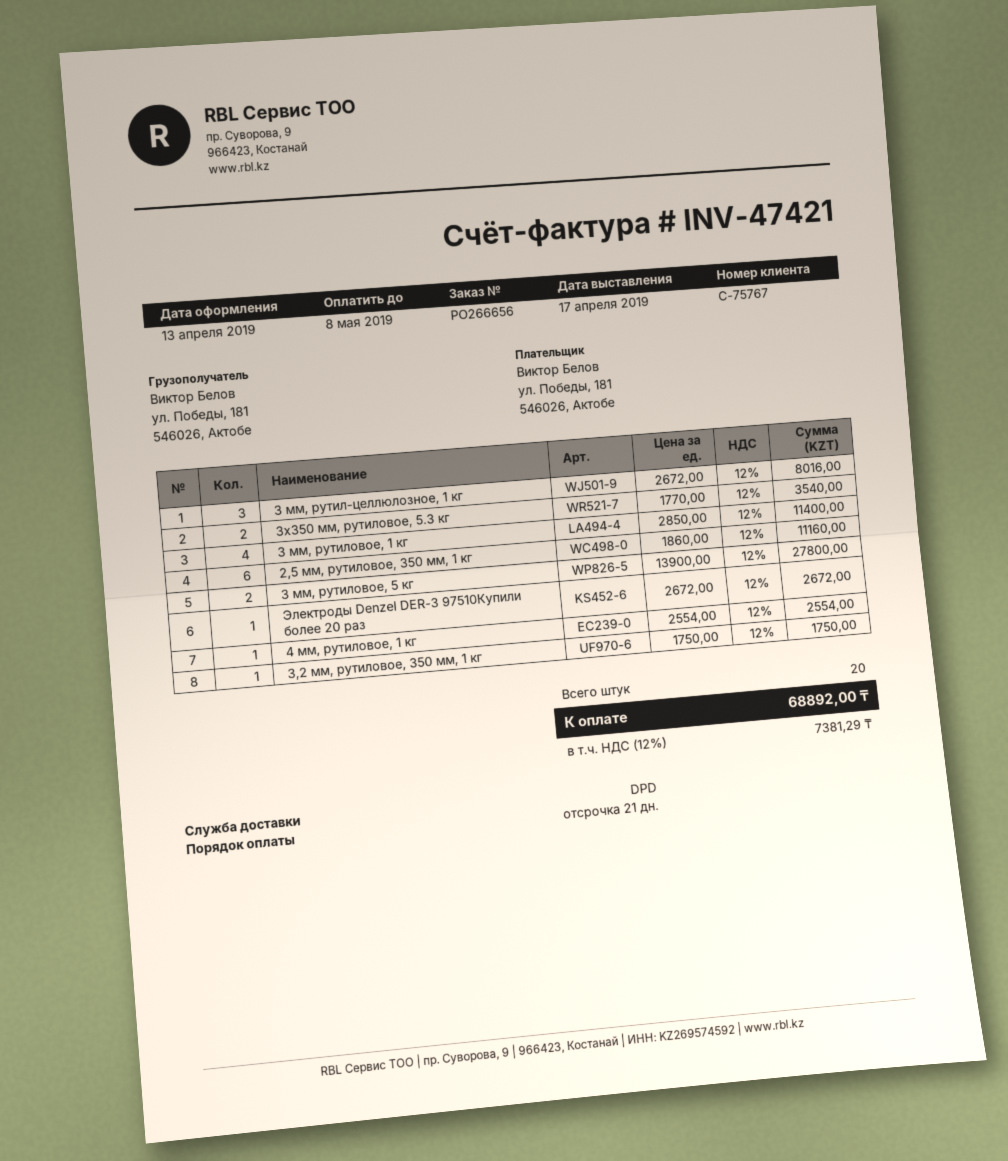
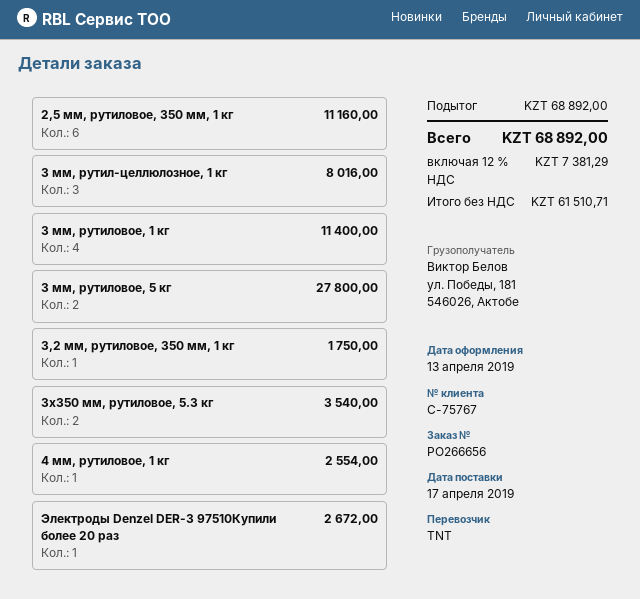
shipping method: DPD -> TNT

